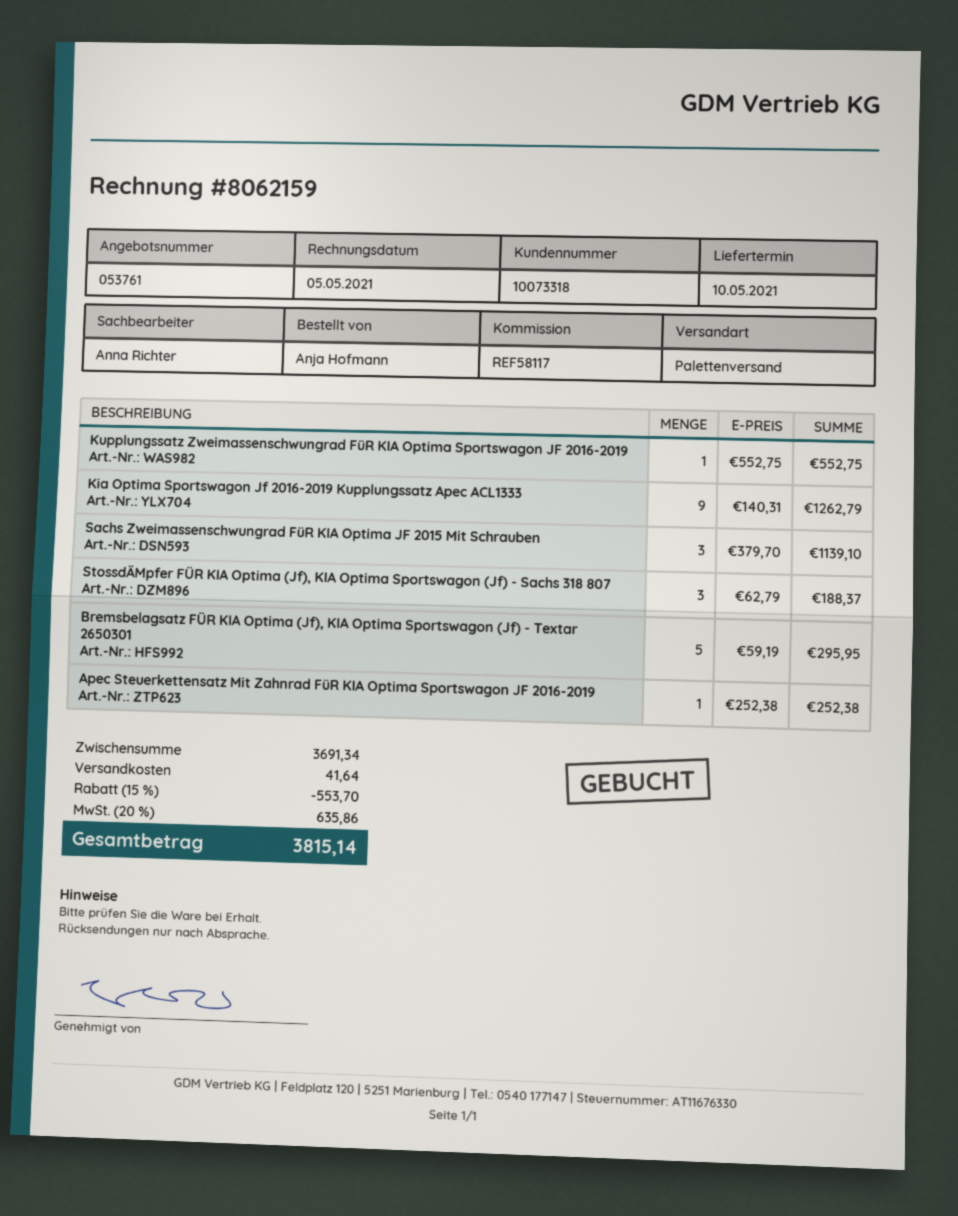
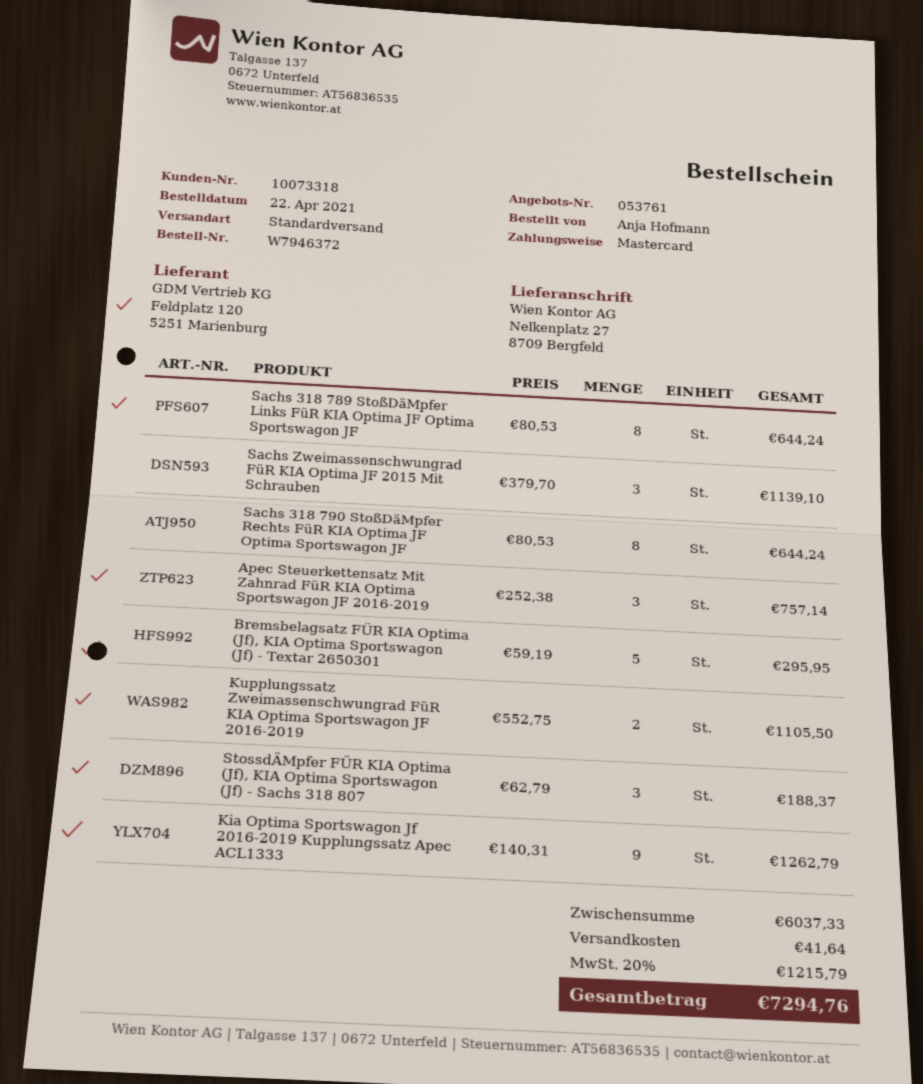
shipping method: pallet freight -> standard
Kupplungssatz Zweimassenschwungrad FüR KIA Optima Sportswagon JF 2016-2019: 1 x 552.75 = 552.75 -> 2 x 552.75 = 1105.50
Apec Steuerkettensatz Mit Zahnrad FüR KIA Optima Sportswagon JF 2016-2019: 1 x 252.38 = 252.38 -> 3 x 252.38 = 757.14
Sachs 318 789 StoßDäMpfer Links FüR KIA Optima JF Optima Sportswagon JF: none -> 8 x 80.53 = 644.24
Sachs 318 790 StoßDäMpfer Rechts FüR KIA Optima JF Optima Sportswagon JF: none -> 8 x 80.53 = 644.24
subtotal: 3691.34 -> 6037.33
discount: 15% = 553.70 -> none
tax: 20% = 635.86 -> 20% = 1215.79
total: 3815.14 -> 7294.76

